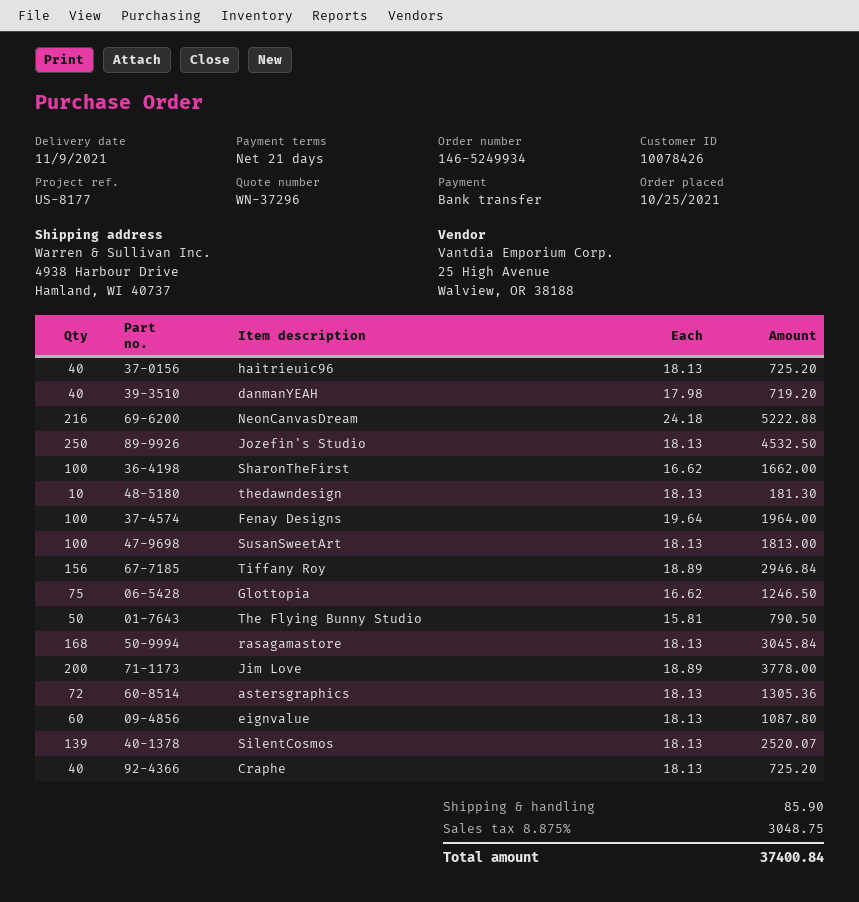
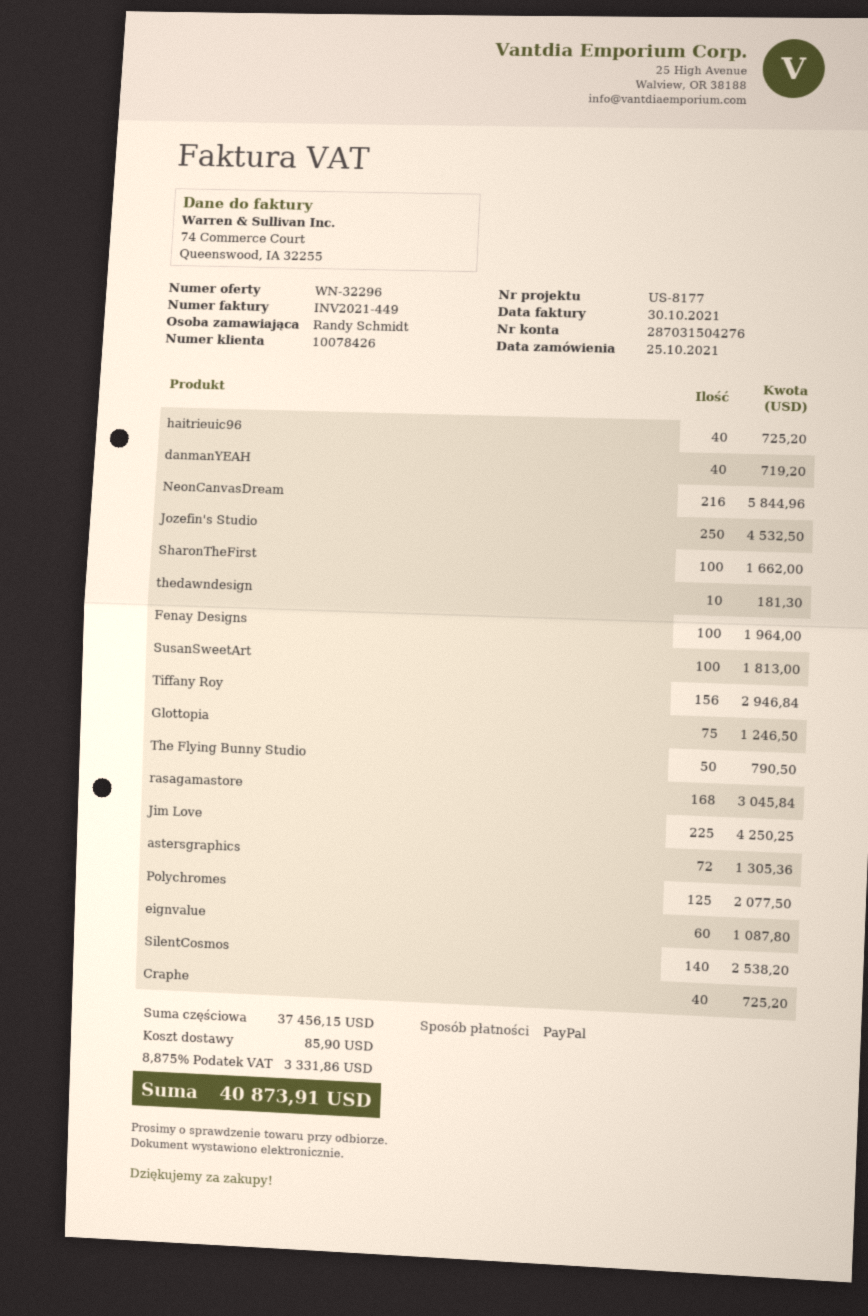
quote number: WN-37296 -> WN-32296
payment method: bank transfer -> PayPal
NeonCanvasDream: 216 for 5222.88 -> 216 for 5844.96
Jim Love: 200 for 3778.00 -> 225 for 4250.25
SilentCosmos: 139 for 2520.07 -> 140 for 2538.20
Polychromes: none -> 125 for 2077.50
tax: 8.875% = 3048.75 -> 8.875% = 3331.86
total: 37400.84 -> 40873.91

